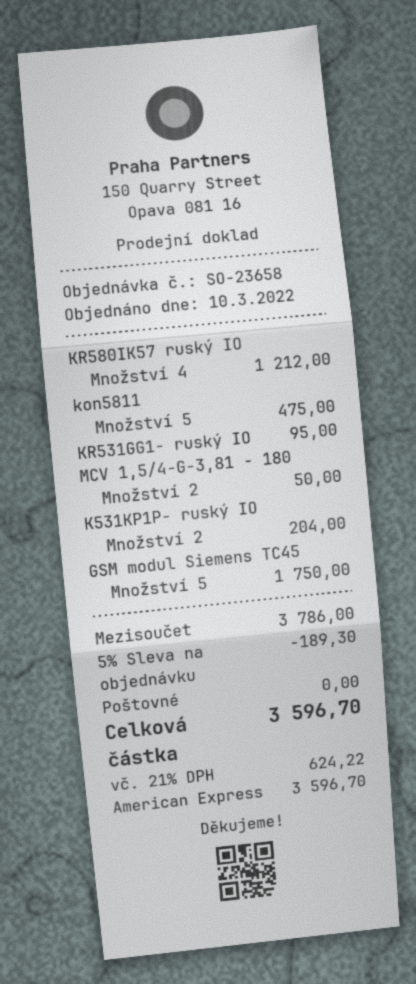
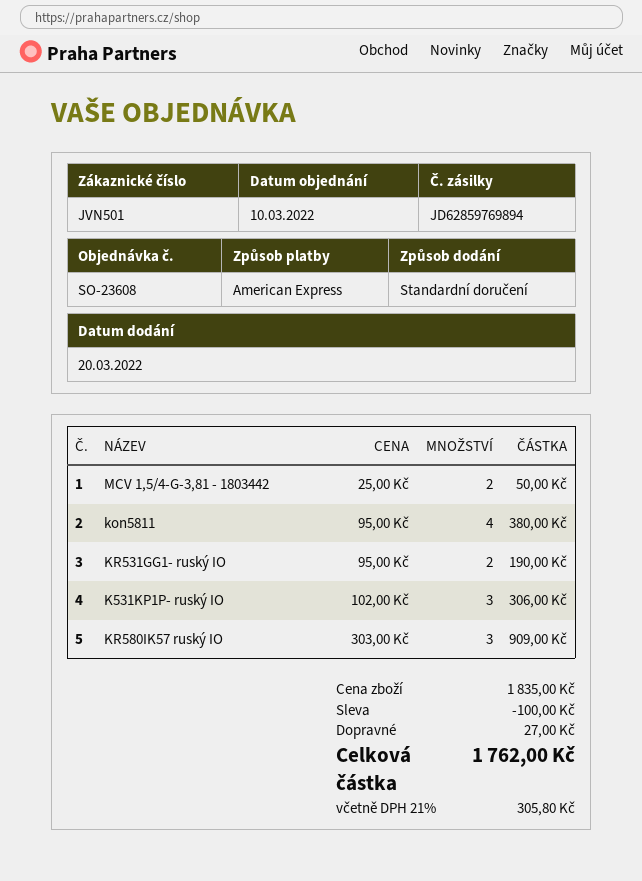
order number: SO-23658 -> SO-23608
KR580IK57 ruský IO: 4 for 1212.00 -> 3 for 909.00
kon5811: 5 for 475.00 -> 4 for 380.00
KR531GG1- ruský IO: 1 for 95.00 -> 2 for 190.00
K531KP1P- ruský IO: 2 for 204.00 -> 3 for 306.00
GSM modul Siemens TC45: 5 for 1750.00 -> none
subtotal: 3786.00 -> 1835.00
discount: 189.30 -> 100.00
shipping: 0.00 -> 27.00
tax: 21% = 624.22 -> 21% = 305.80
total: 3596.70 -> 1762.00

